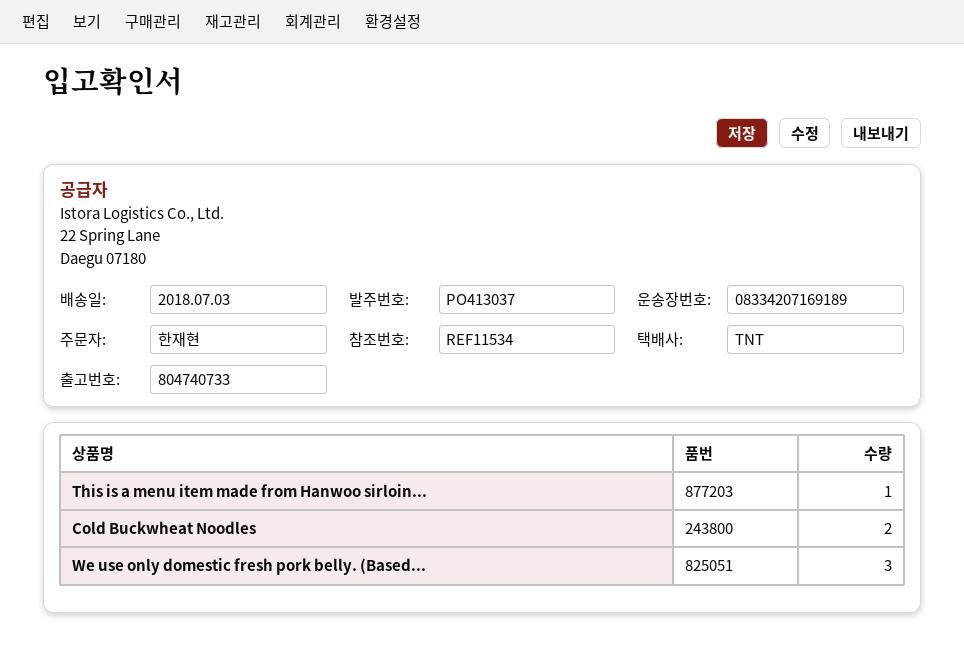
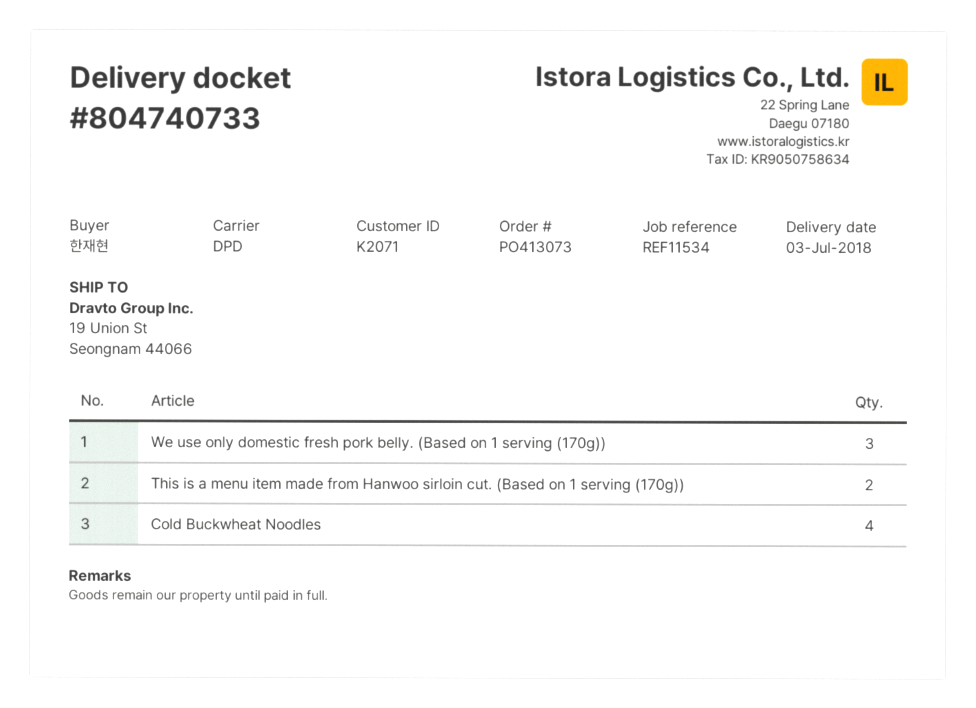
order number: PO413037 -> PO413073
shipping method: TNT -> DPD
This is a menu item made from Hanwoo sirloin...: 1 -> 2
Cold Buckwheat Noodles: 2 -> 4

